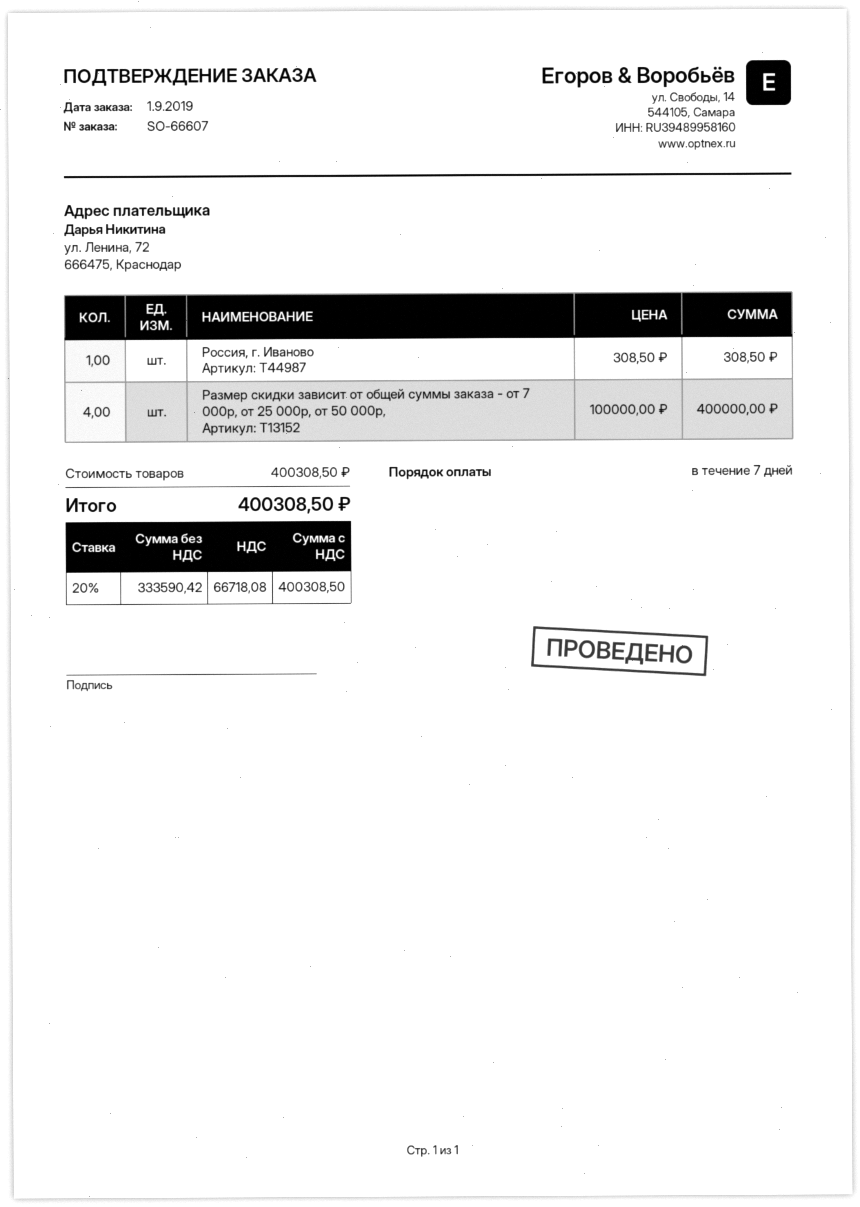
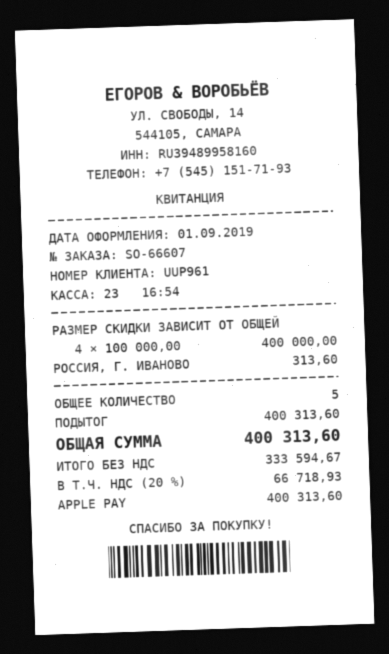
Россия, г. Иваново: 1 x 308.50 = 308.50 -> 1 x 313.60 = 313.60
subtotal: 400308.50 -> 400313.60
net: 333590.42 -> 333594.67
tax: 20% = 66718.08 -> 20% = 66718.93
total: 400308.50 -> 400313.60

